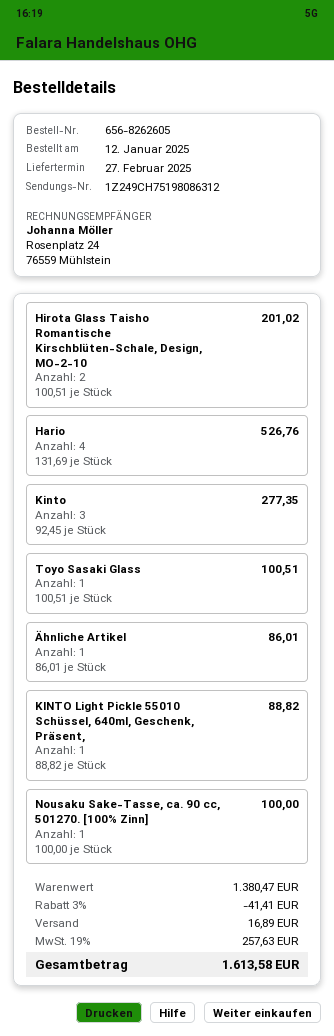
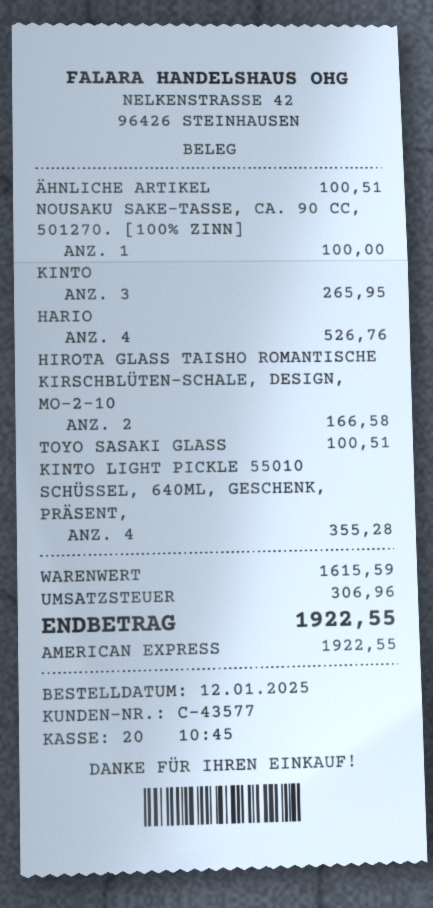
Hirota Glass Taisho Romantische Kirschblüten-Schale, Design, MO-2-10: 2 for 201.02 -> 2 for 166.58
Kinto: 3 for 277.35 -> 3 for 265.95
Ähnliche Artikel: 1 for 86.01 -> 1 for 100.51
KINTO Light Pickle 55010 Schüssel, 640ml, Geschenk, Präsent,: 1 for 88.82 -> 4 for 355.28
subtotal: 1380.47 -> 1615.59
discount: 3% = 41.41 -> none
shipping: 16.89 -> none
tax: 257.63 -> 306.96
total: 1613.58 -> 1922.55

